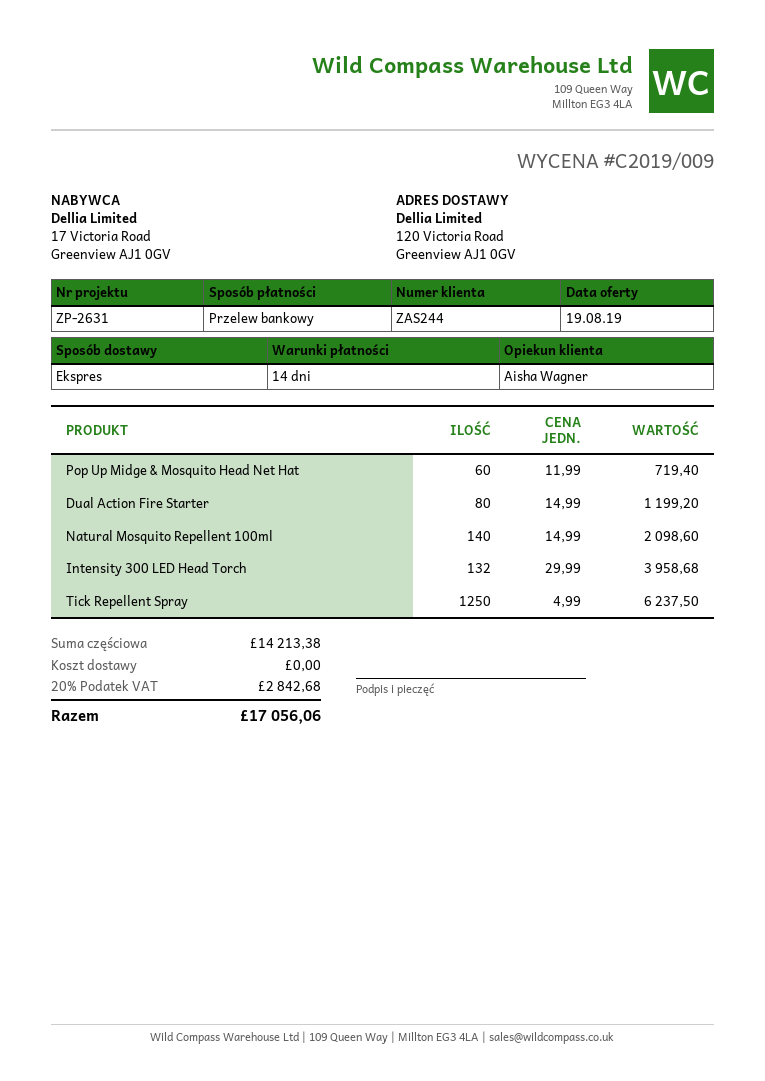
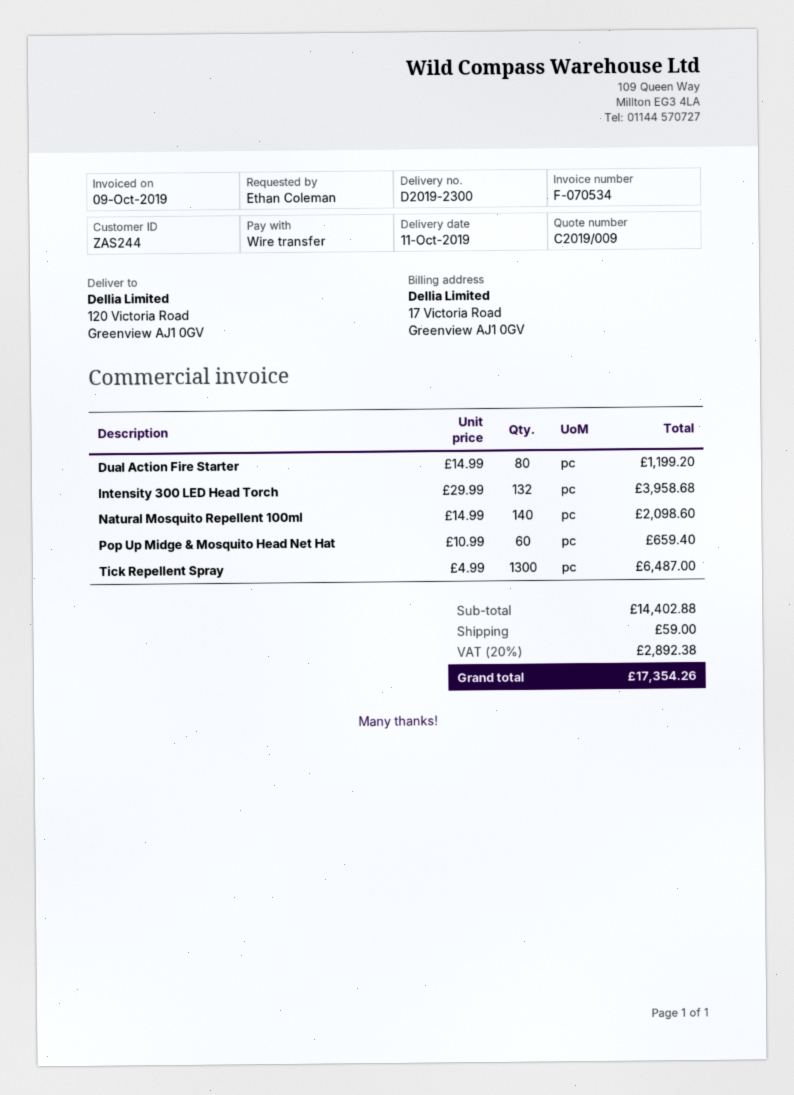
Pop Up Midge & Mosquito Head Net Hat: 60 x 11.99 = 719.40 -> 60 x 10.99 = 659.40
Tick Repellent Spray: 1250 x 4.99 = 6237.50 -> 1300 x 4.99 = 6487.00
subtotal: 14213.38 -> 14402.88
shipping: 0.00 -> 59.00
tax: 20% = 2842.68 -> 20% = 2892.38
total: 17056.06 -> 17354.26

